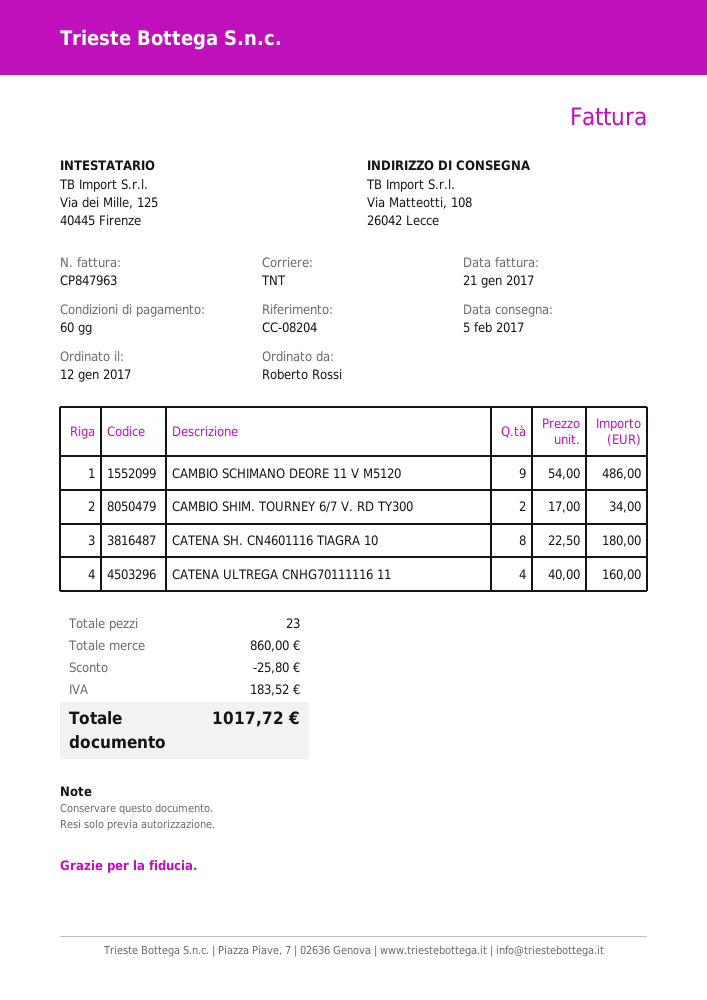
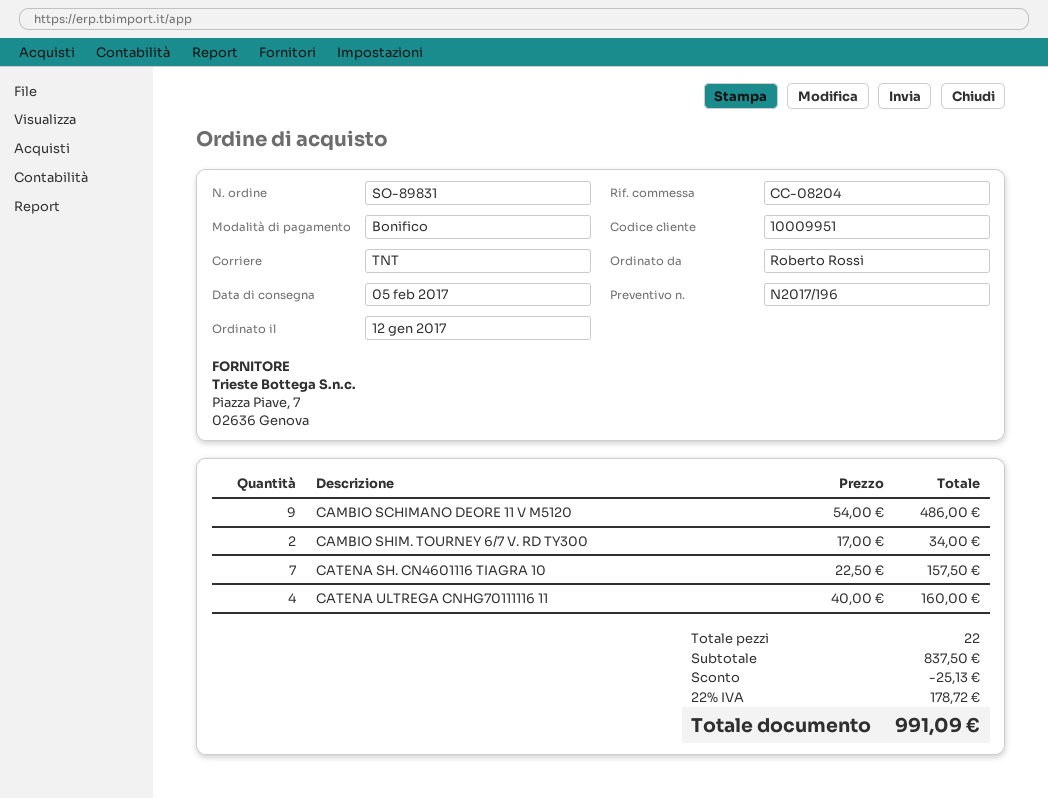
CATENA SH. CN4601116 TIAGRA 10: 8 x 22.50 = 180.00 -> 7 x 22.50 = 157.50
total quantity: 23 -> 22
subtotal: 860.00 -> 837.50
discount: 25.80 -> 25.13
tax: 183.52 -> 178.72
total: 1017.72 -> 991.09

